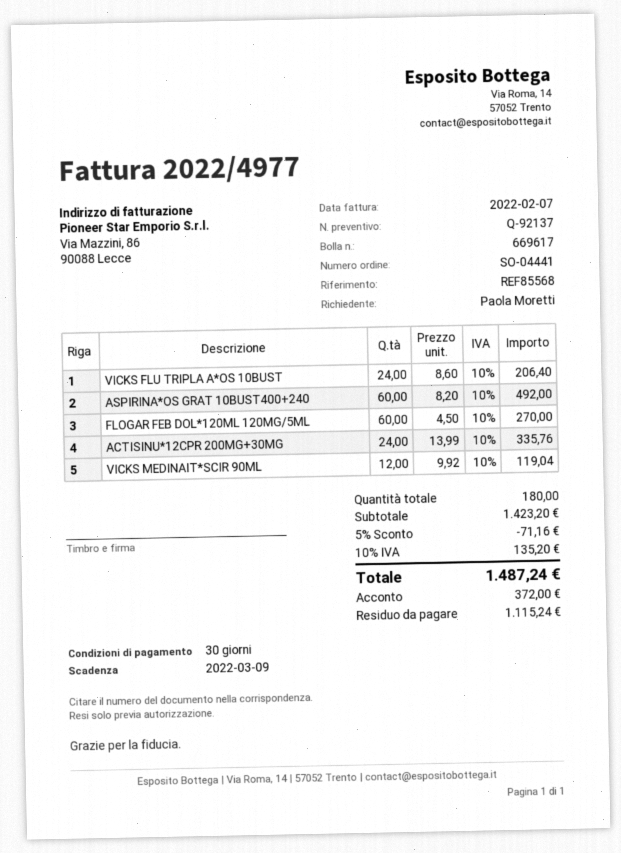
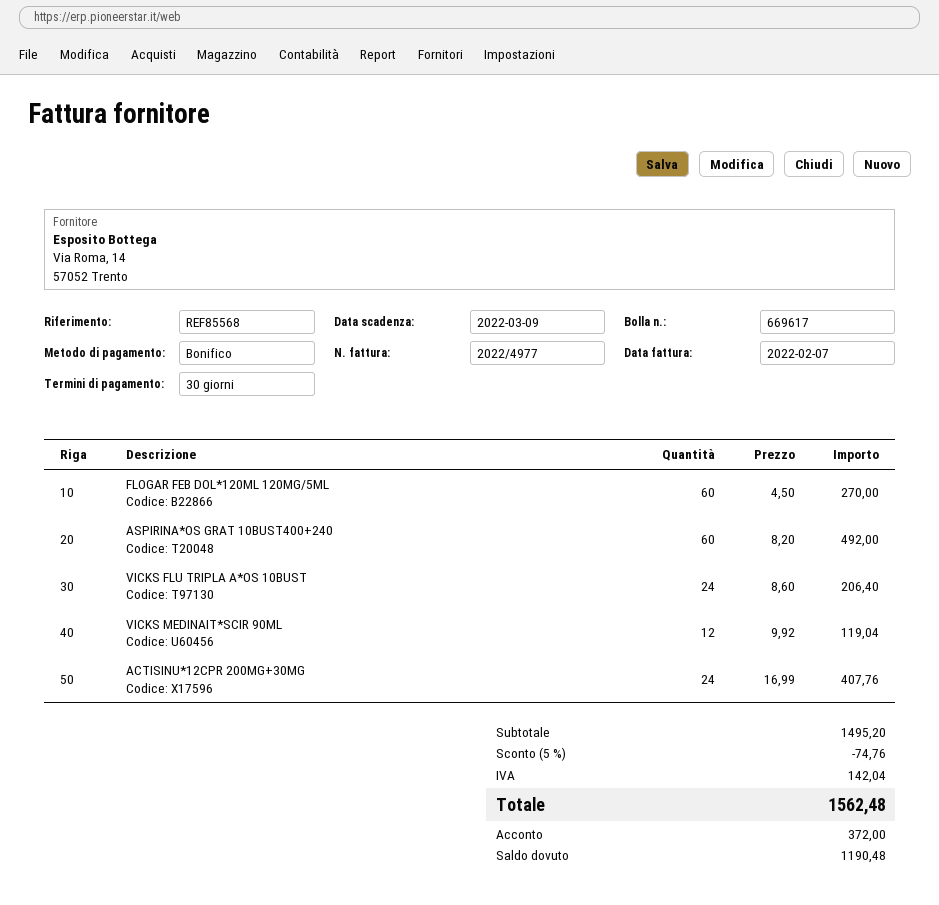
ACTISINU*12CPR 200MG+30MG: 24 x 13.99 = 335.76 -> 24 x 16.99 = 407.76
subtotal: 1423.20 -> 1495.20
discount: 5% = 71.16 -> 5% = 74.76
tax: 135.20 -> 142.04
total: 1487.24 -> 1562.48
balance: 1115.24 -> 1190.48

